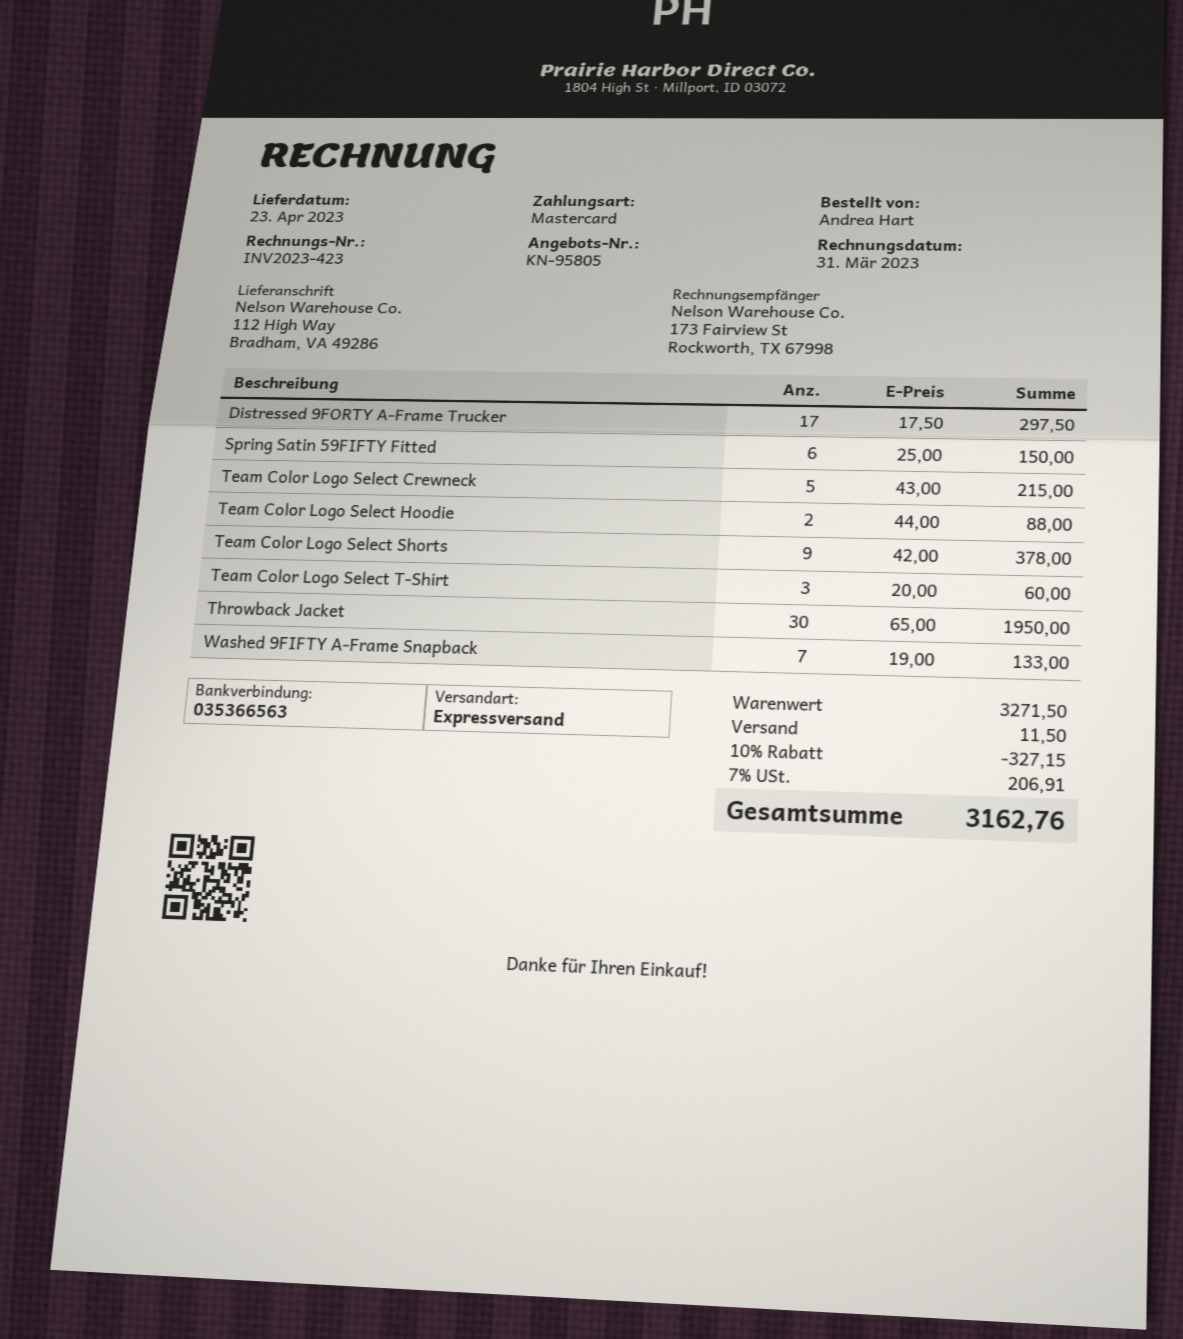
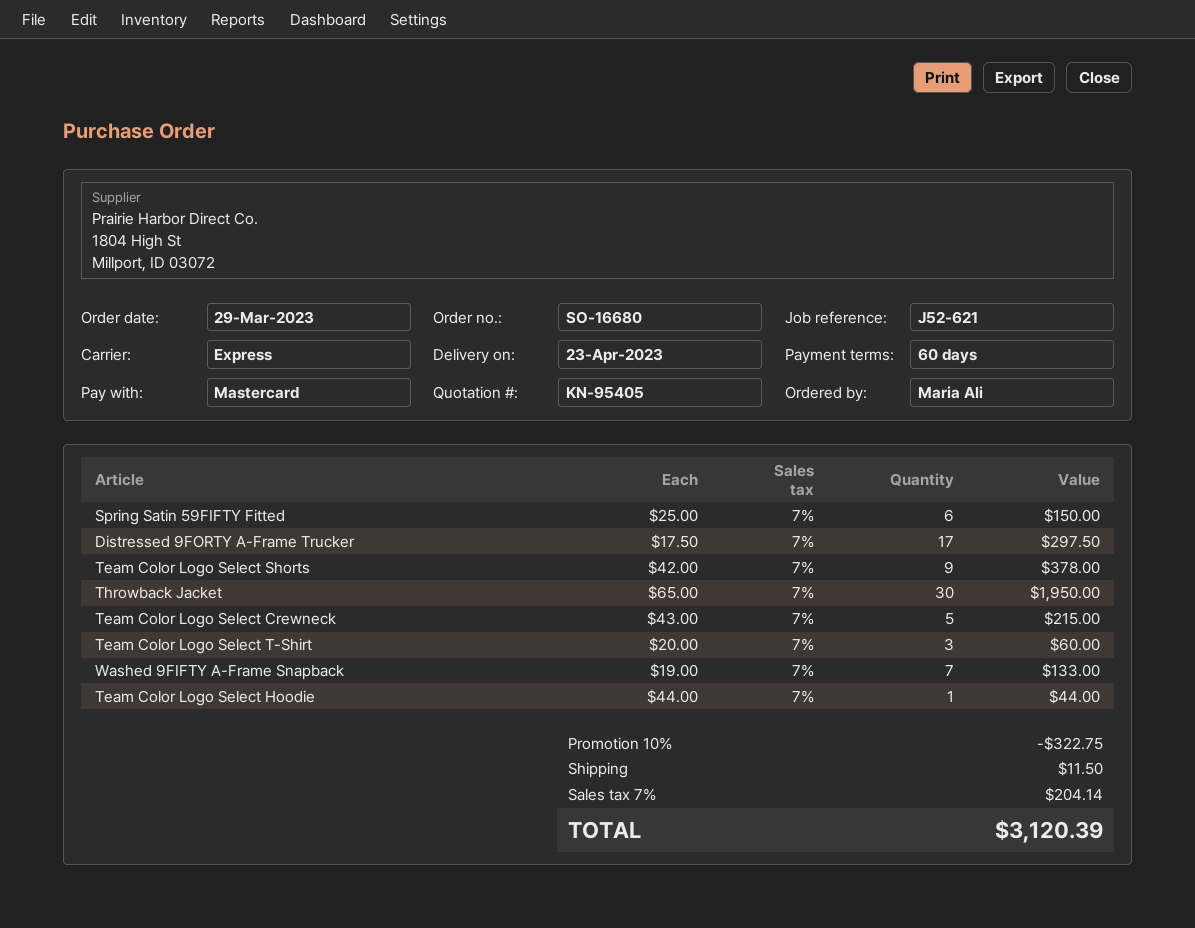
quote number: KN-95805 -> KN-95405
ordered by: Andrea Hart -> Maria Ali
Team Color Logo Select Hoodie: 2 x 44.00 = 88.00 -> 1 x 44.00 = 44.00
discount: 10% = 327.15 -> 10% = 322.75
tax: 7% = 206.91 -> 7% = 204.14
total: 3162.76 -> 3120.39

